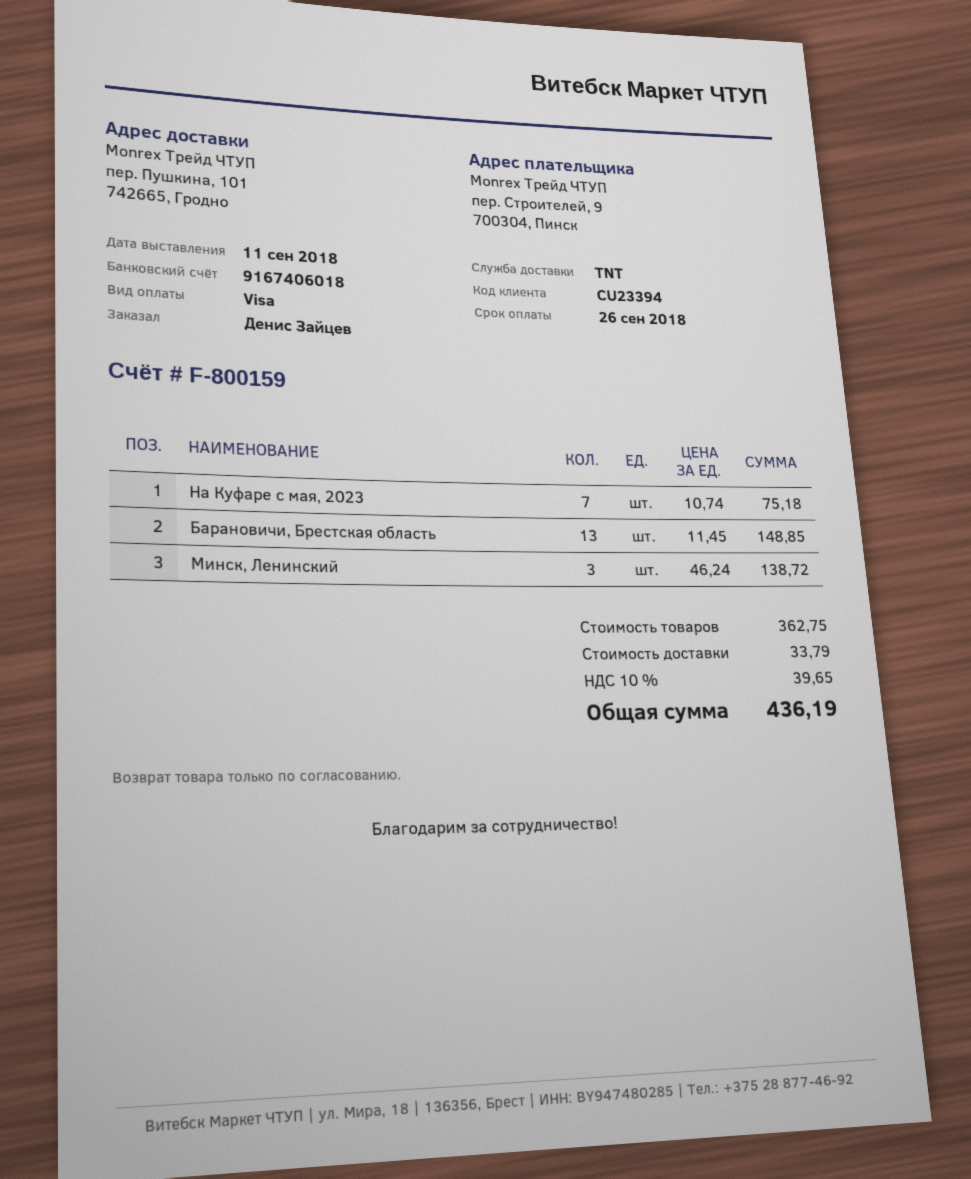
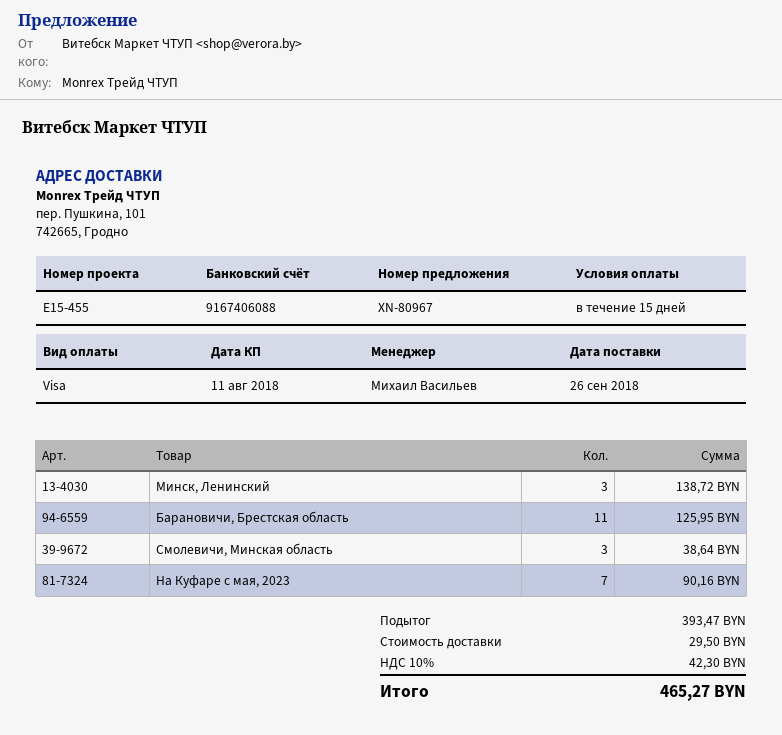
bank account: 9167406018 -> 9167406088
На Куфаре с мая, 2023: 7 for 75.18 -> 7 for 90.16
Барановичи, Брестская область: 13 for 148.85 -> 11 for 125.95
Смолевичи, Минская область: none -> 3 for 38.64
subtotal: 362.75 -> 393.47
shipping: 33.79 -> 29.50
tax: 10% = 39.65 -> 10% = 42.30
total: 436.19 -> 465.27

